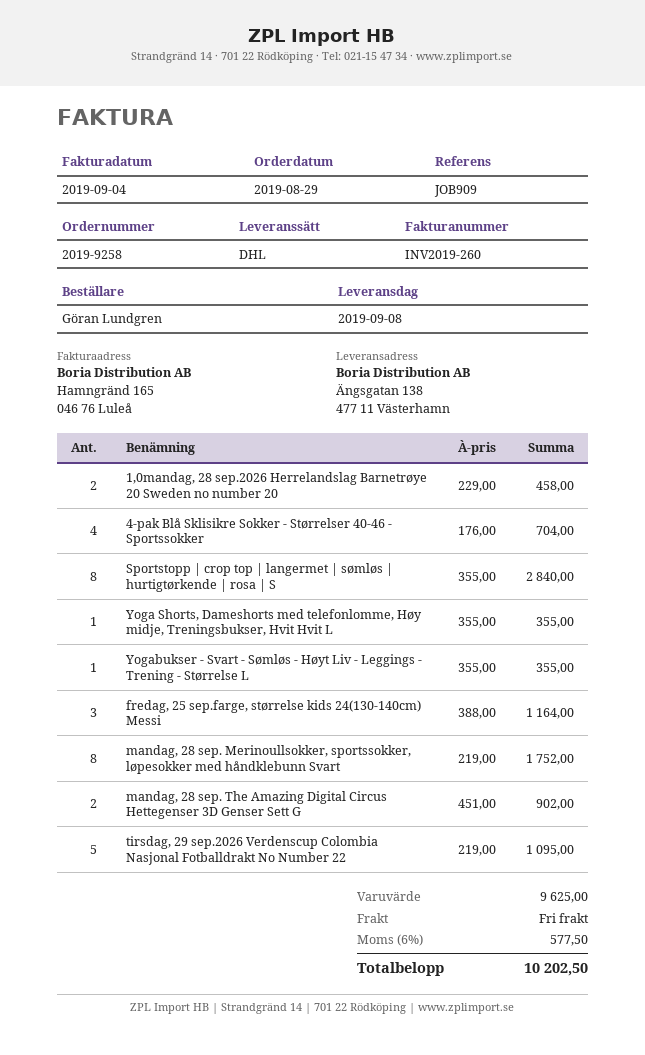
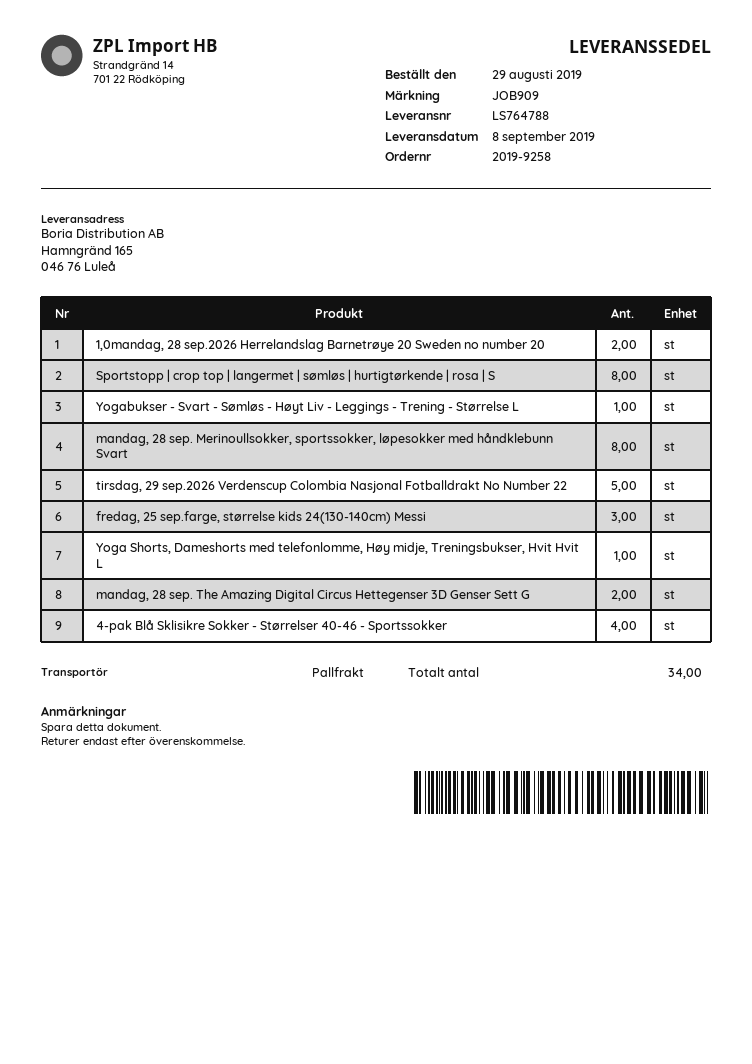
shipping method: DHL -> pallet freight
ship to: Ängsgatan 138, 477 11 Västerhamn -> Hamngränd 165, 046 76 Luleå

